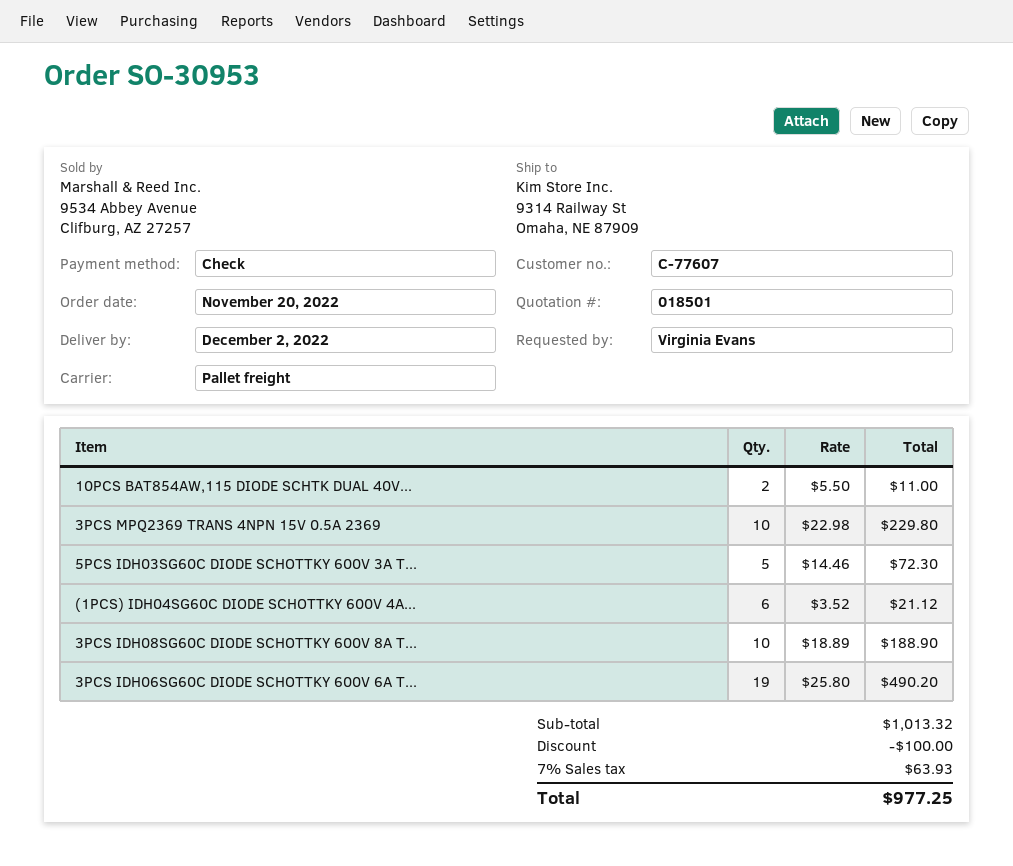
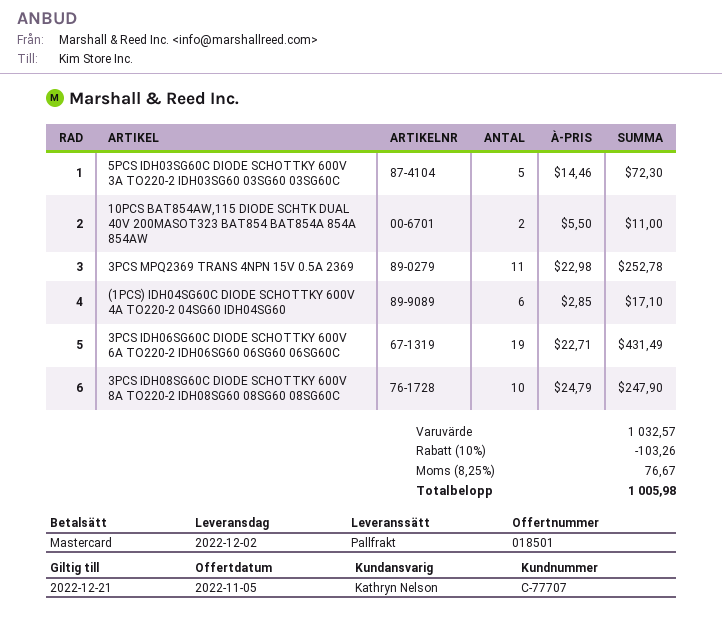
customer number: C-77607 -> C-77707
payment method: cheque -> Mastercard
3PCS MPQ2369 TRANS 4NPN 15V 0.5A 2369: 10 x 22.98 = 229.80 -> 11 x 22.98 = 252.78
(1PCS) IDH04SG60C DIODE SCHOTTKY 600V 4A...: 6 x 3.52 = 21.12 -> 6 x 2.85 = 17.10
3PCS IDH08SG60C DIODE SCHOTTKY 600V 8A T...: 10 x 18.89 = 188.90 -> 10 x 24.79 = 247.90
3PCS IDH06SG60C DIODE SCHOTTKY 600V 6A T...: 19 x 25.80 = 490.20 -> 19 x 22.71 = 431.49
subtotal: 1013.32 -> 1032.57
discount: 100.00 -> 103.26
tax: 7% = 63.93 -> 8.25% = 76.67
total: 977.25 -> 1005.98

